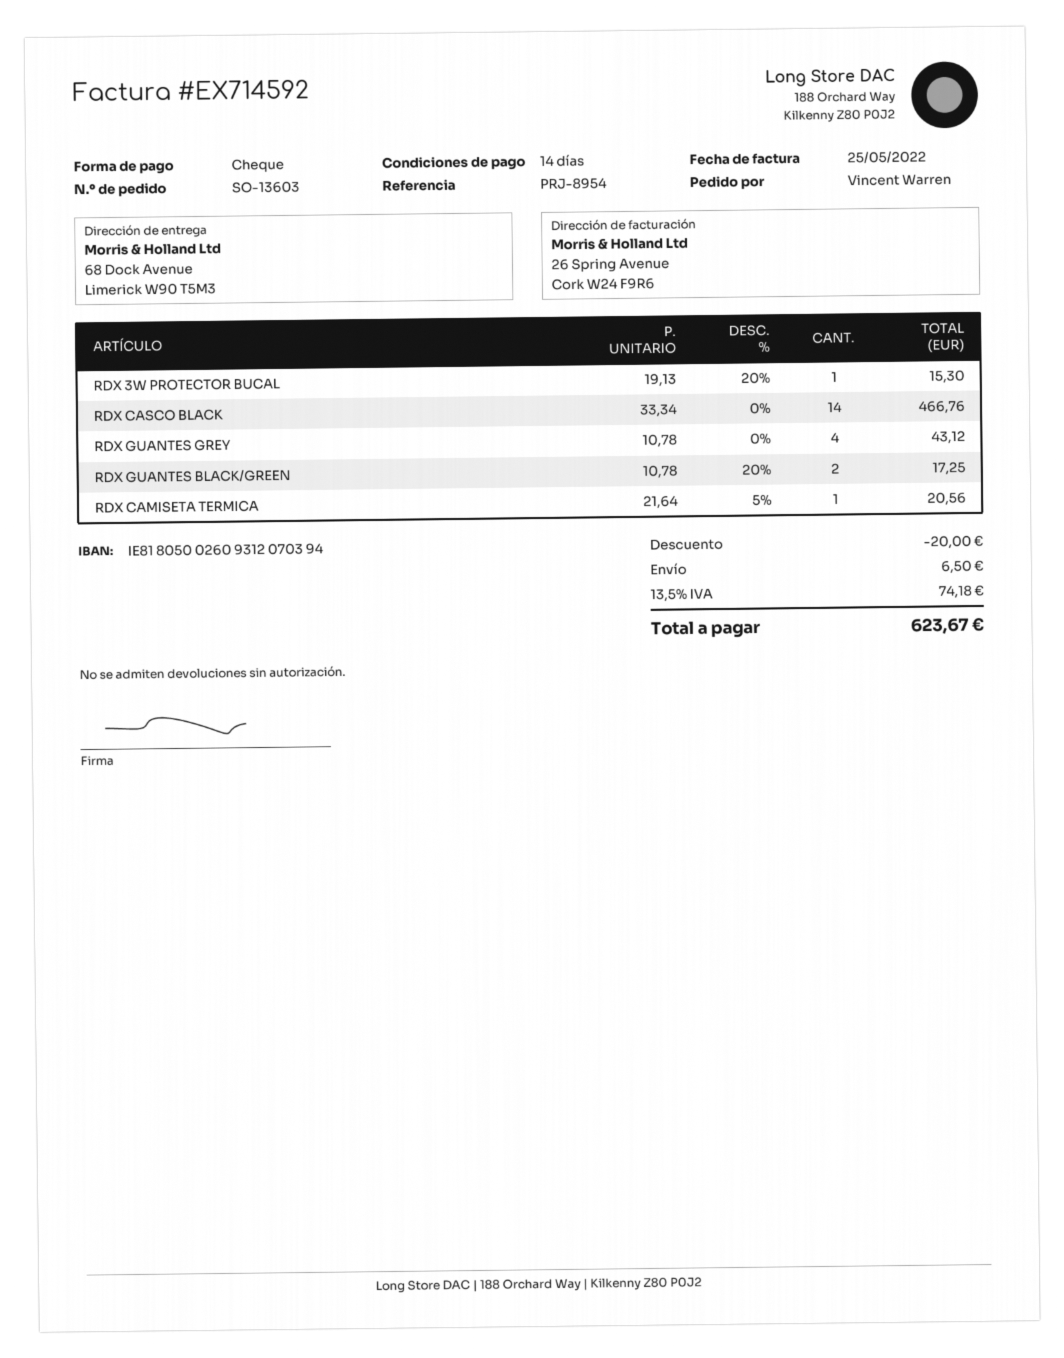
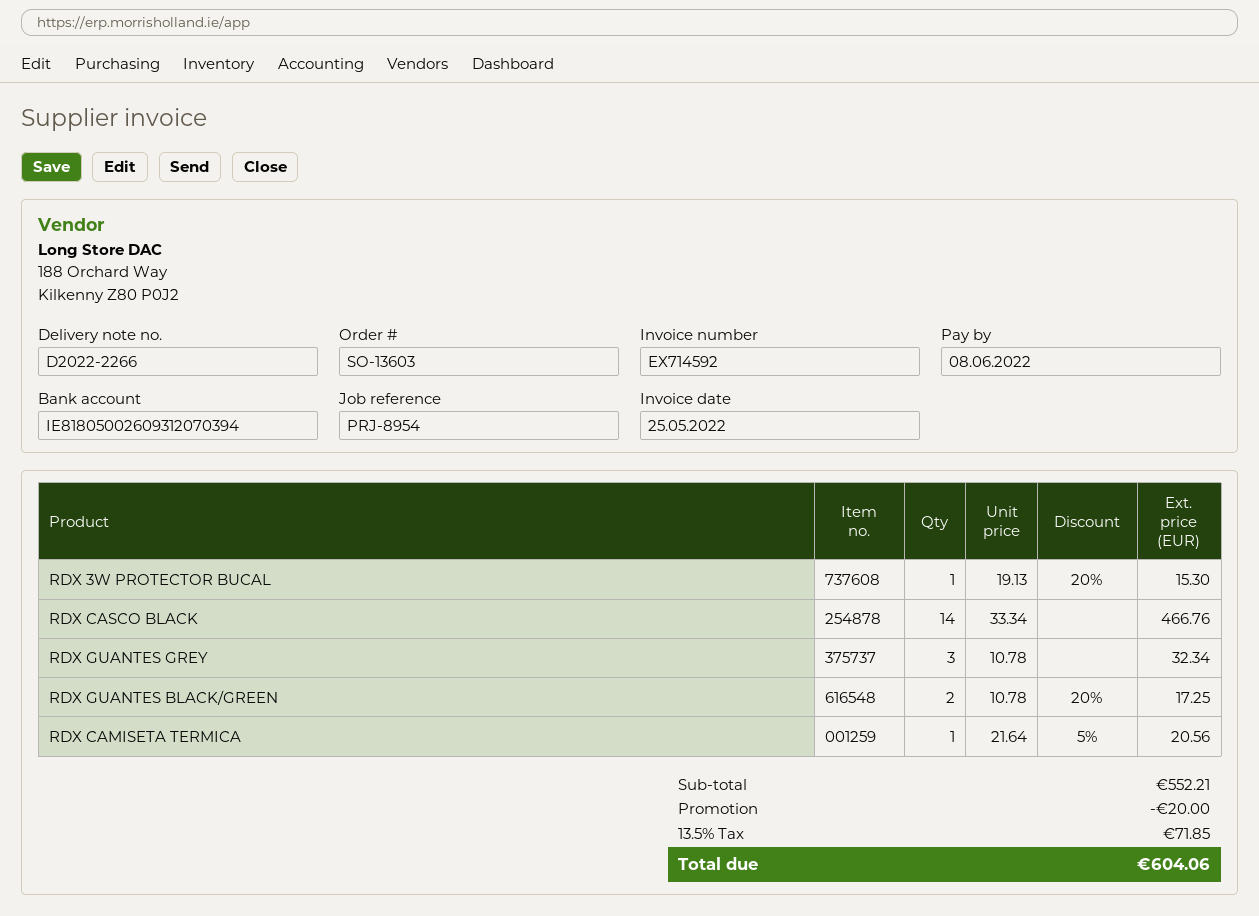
RDX GUANTES GREY: 4 x 10.78 = 43.12 -> 3 x 10.78 = 32.34
shipping: 6.50 -> none
tax: 13.5% = 74.18 -> 13.5% = 71.85
total: 623.67 -> 604.06

